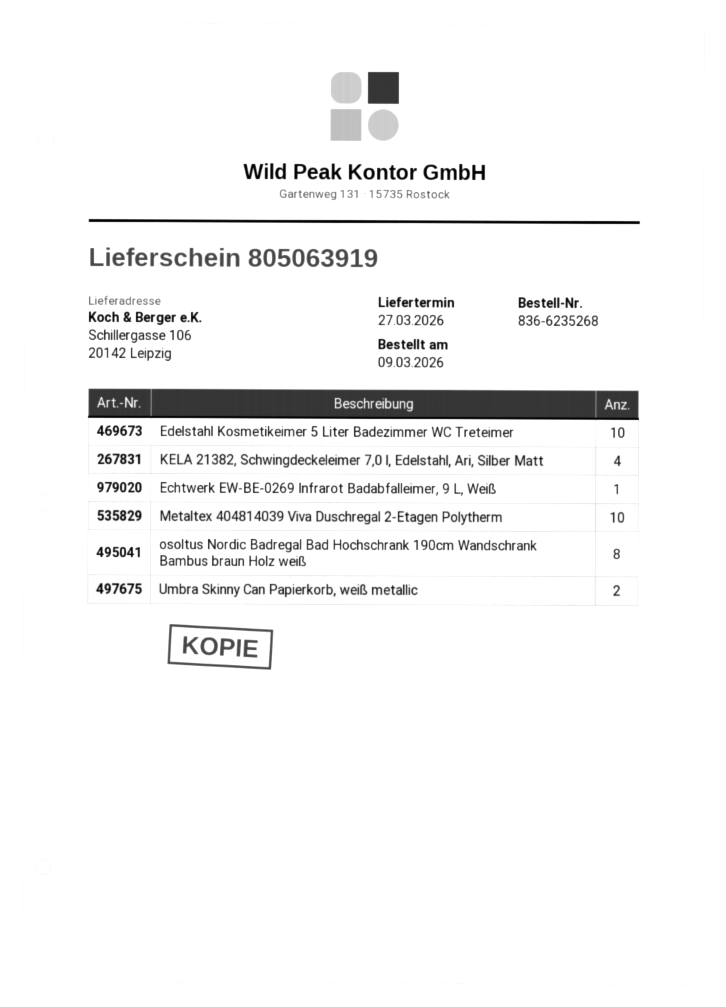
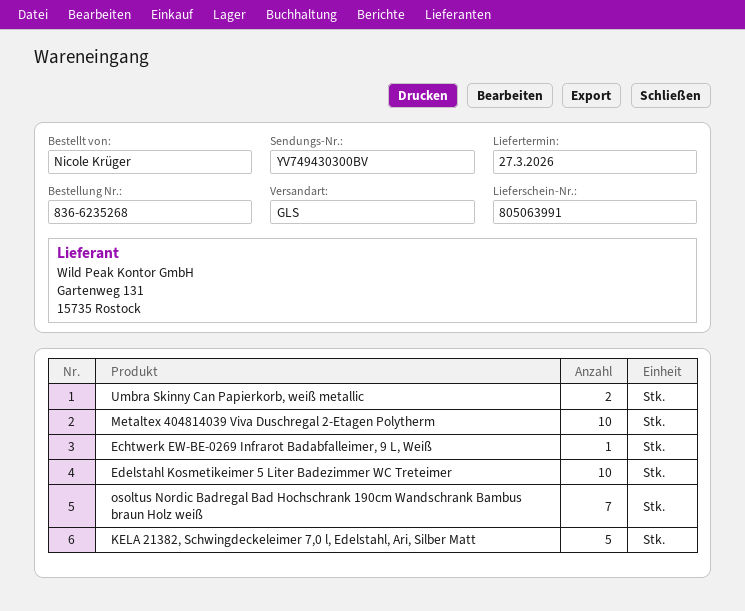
delivery note number: 805063919 -> 805063991
KELA 21382, Schwingdeckeleimer 7,0 l, Edelstahl, Ari, Silber Matt: 4 -> 5
osoltus Nordic Badregal Bad Hochschrank 190cm Wandschrank Bambus braun Holz weiß: 8 -> 7

